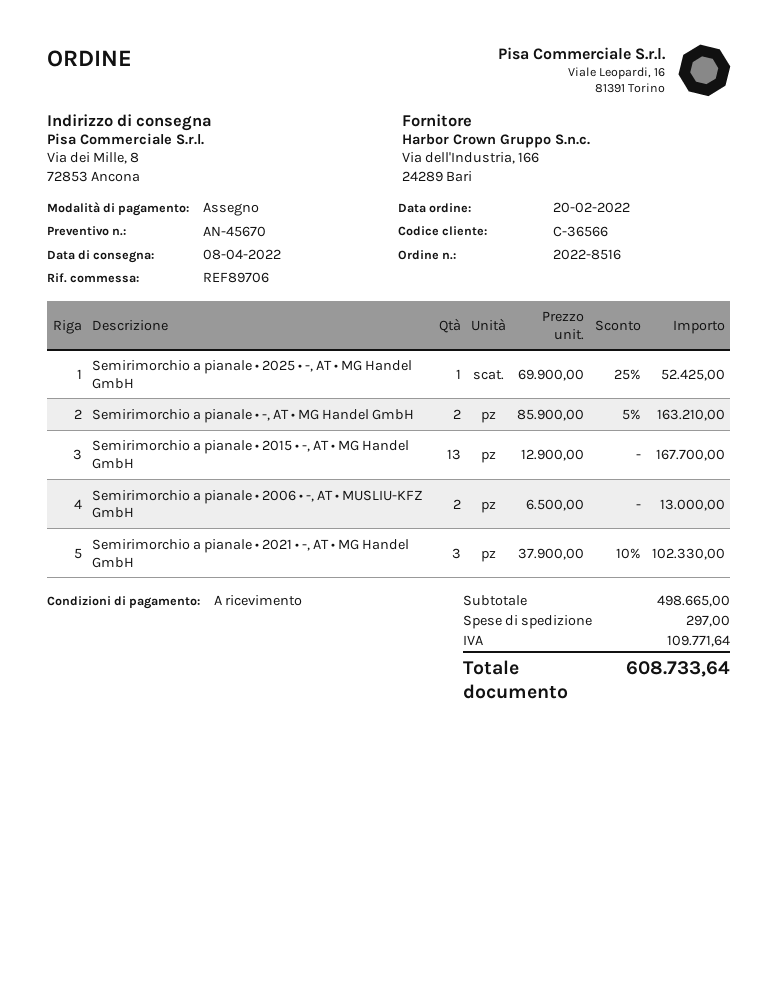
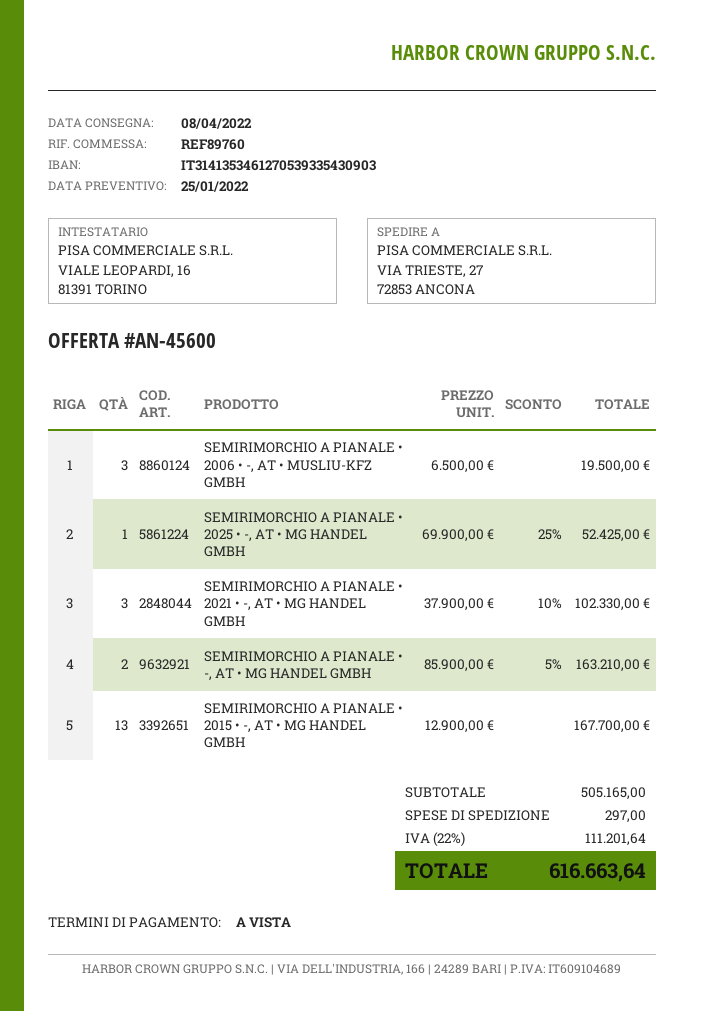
quote number: AN-45670 -> AN-45600
reference: REF89706 -> REF89760
ship to: Via dei Mille, 8, 72853 Ancona -> VIA TRIESTE, 27, 72853 ANCONA
Semirimorchio a pianale • 2006 • -, AT • MUSLIU-KFZ GmbH: 2 x 6500.00 = 13000.00 -> 3 x 6500.00 = 19500.00
subtotal: 498665.00 -> 505165.00
tax: 109771.64 -> 111201.64
total: 608733.64 -> 616663.64

